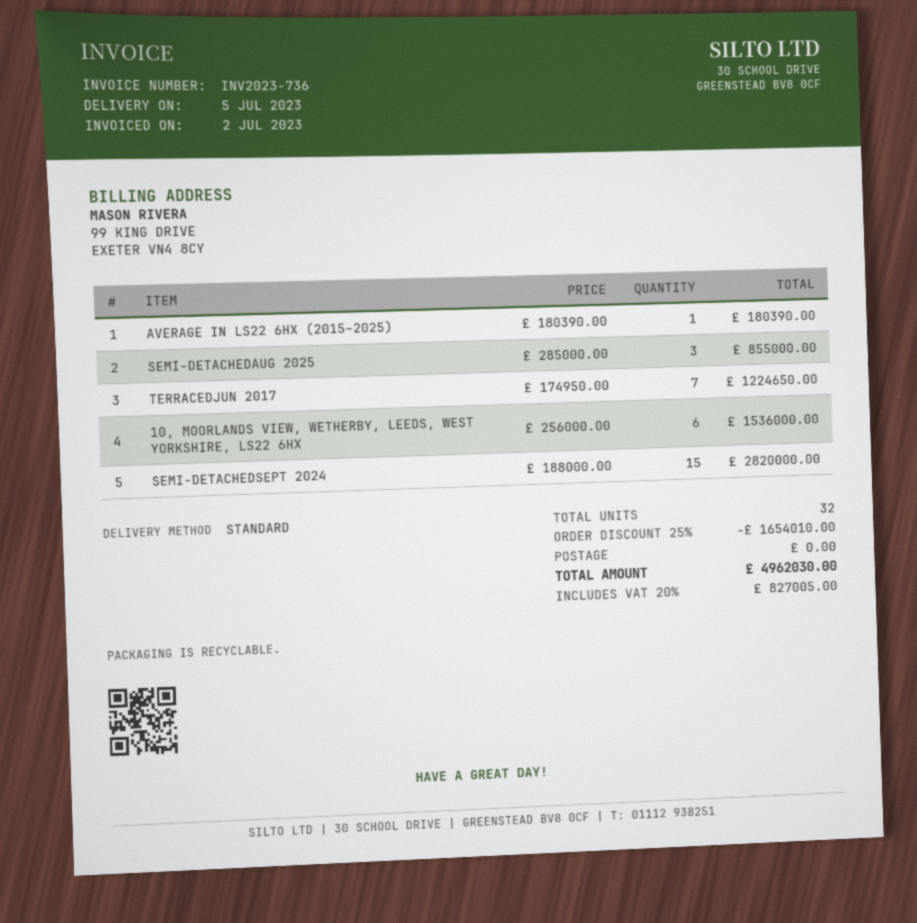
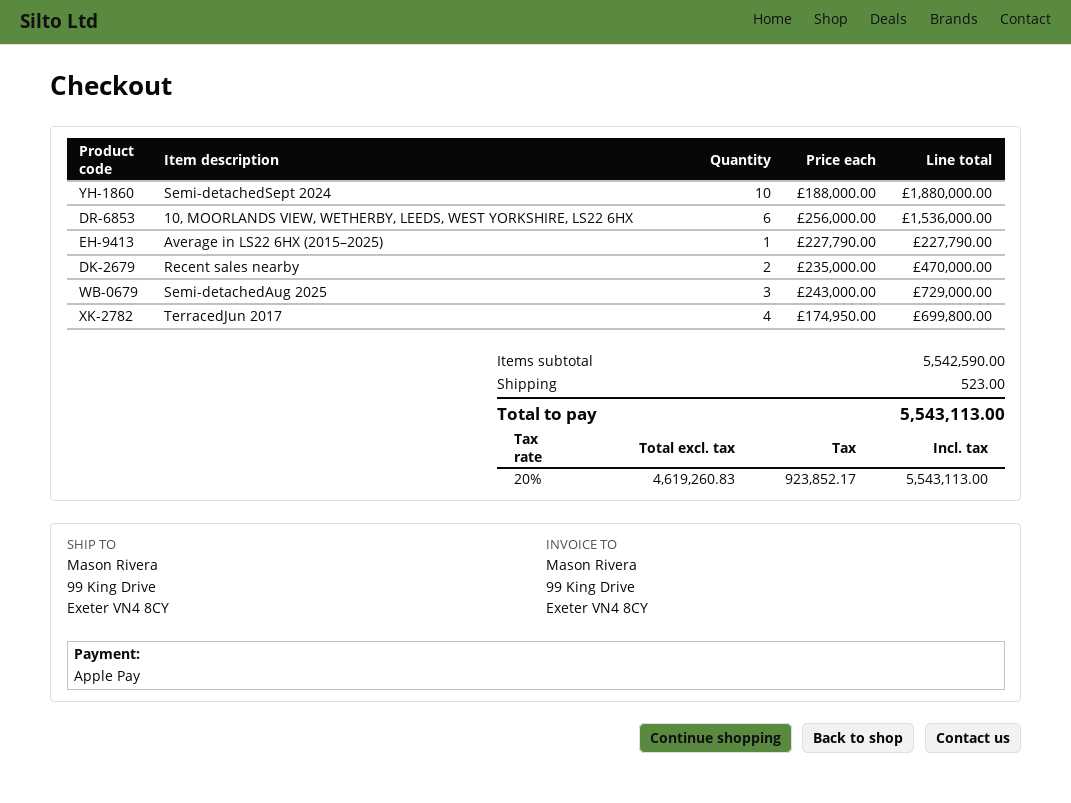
AVERAGE IN LS22 6HX (2015–2025): 1 x 180390.00 = 180390.00 -> 1 x 227790.00 = 227790.00
SEMI-DETACHEDAUG 2025: 3 x 285000.00 = 855000.00 -> 3 x 243000.00 = 729000.00
TERRACEDJUN 2017: 7 x 174950.00 = 1224650.00 -> 4 x 174950.00 = 699800.00
SEMI-DETACHEDSEPT 2024: 15 x 188000.00 = 2820000.00 -> 10 x 188000.00 = 1880000.00
Recent sales nearby: none -> 2 x 235000.00 = 470000.00
discount: 25% = 1654010.00 -> none
shipping: 0.00 -> 523.00
tax: 20% = 827005.00 -> 20% = 923852.17
total: 4962030.00 -> 5543113.00

